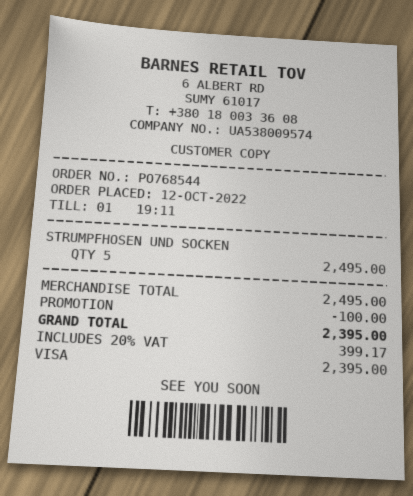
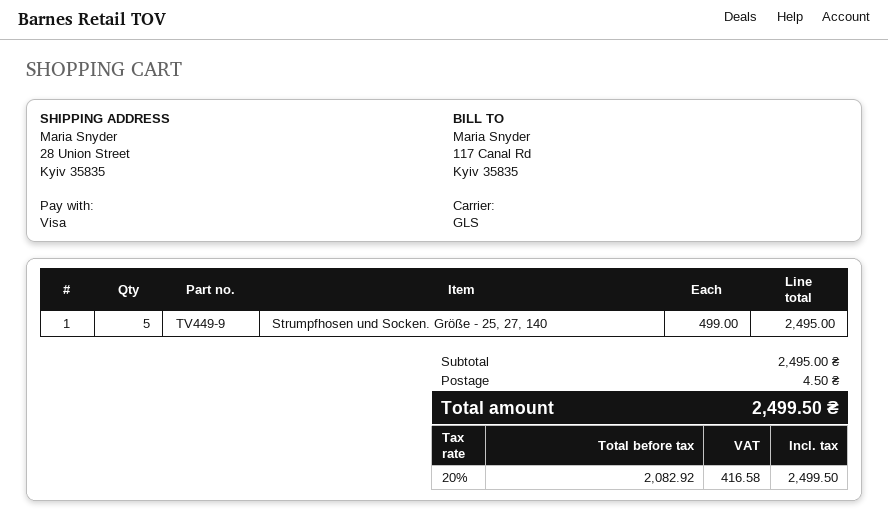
discount: 100.00 -> none
shipping: none -> 4.50
tax: 20% = 399.17 -> 20% = 416.58
total: 2395.00 -> 2499.50

